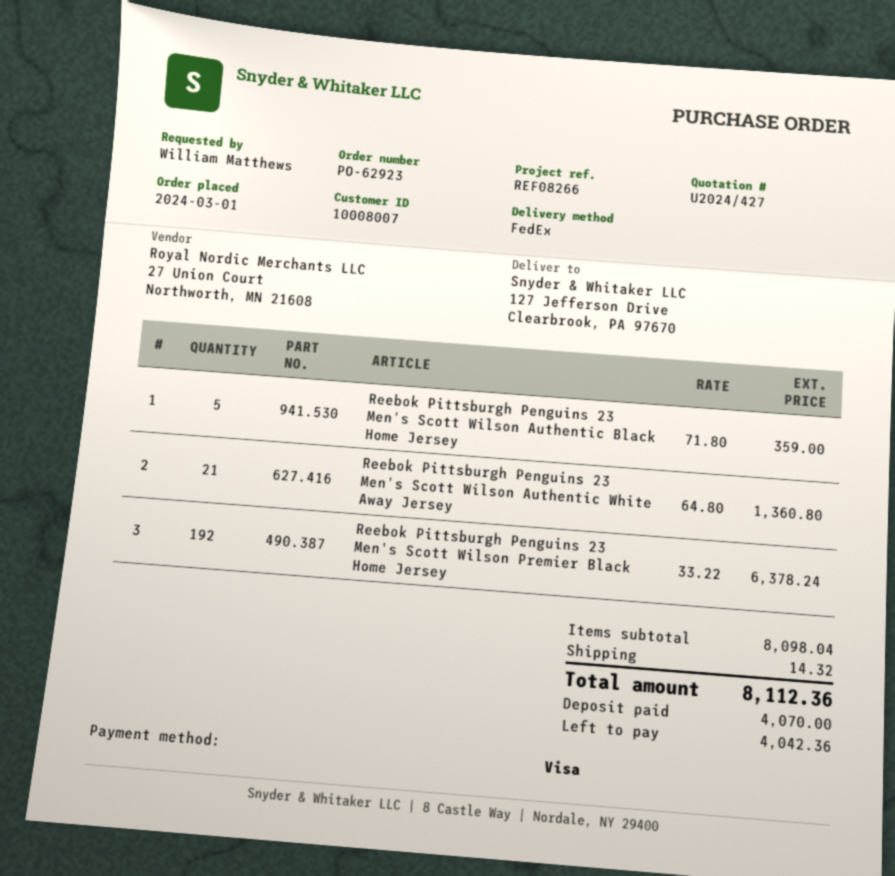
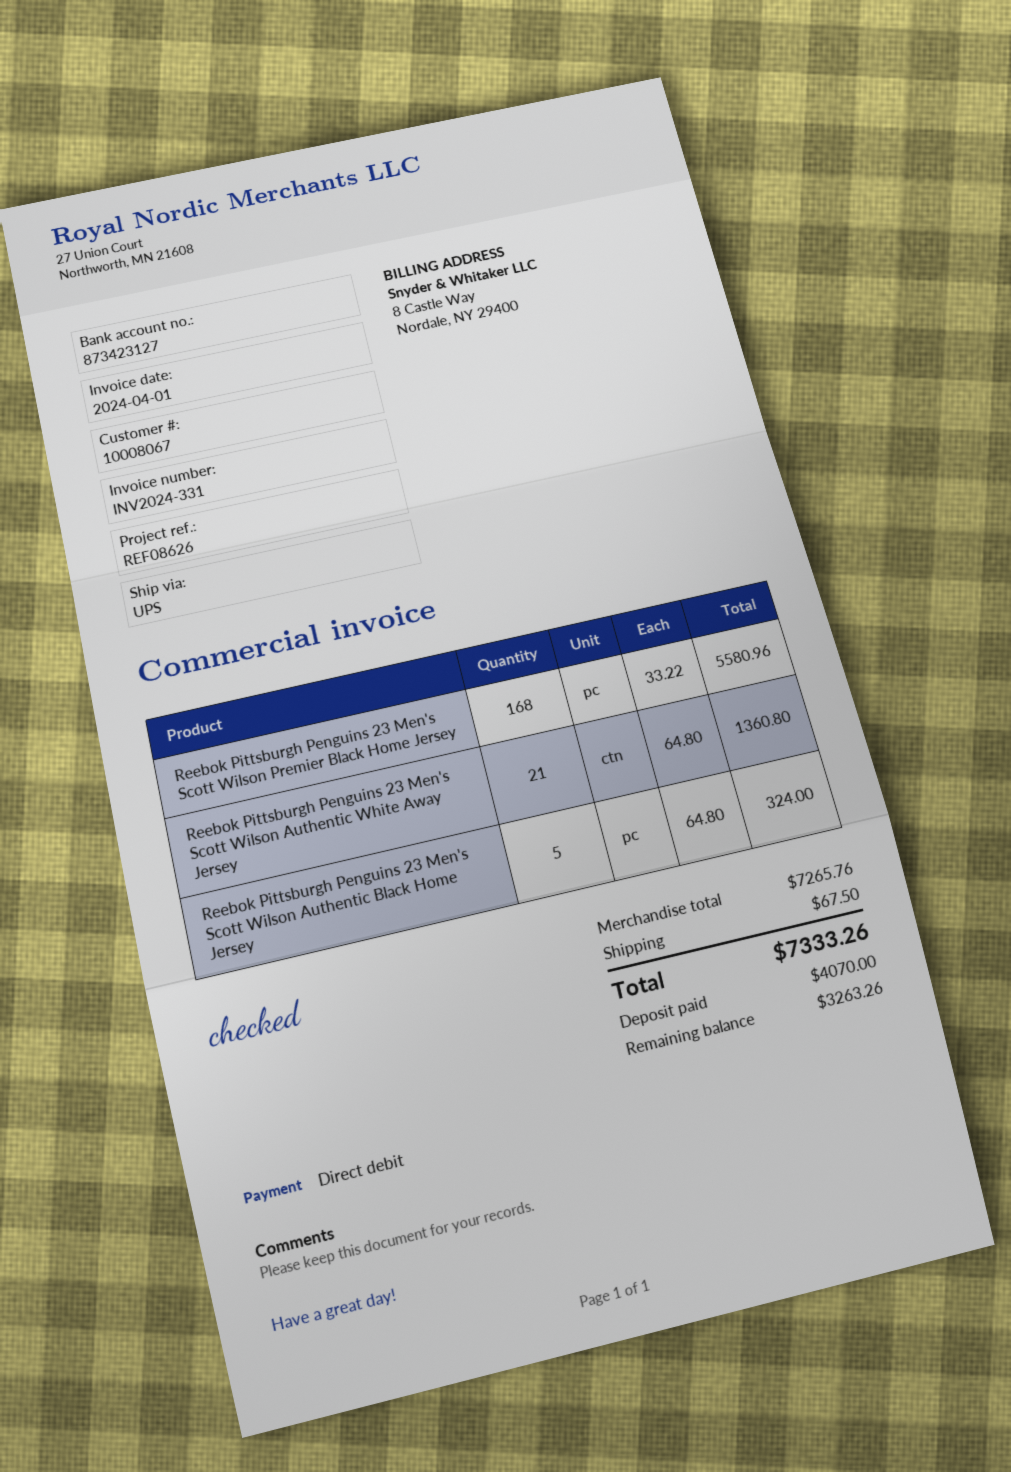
customer number: 10008007 -> 10008067
reference: REF08266 -> REF08626
payment method: Visa -> direct debit
shipping method: FedEx -> UPS
Reebok Pittsburgh Penguins 23 Men's Scott Wilson Authentic Black Home Jersey: 5 x 71.80 = 359.00 -> 5 x 64.80 = 324.00
Reebok Pittsburgh Penguins 23 Men's Scott Wilson Premier Black Home Jersey: 192 x 33.22 = 6378.24 -> 168 x 33.22 = 5580.96
subtotal: 8098.04 -> 7265.76
shipping: 14.32 -> 67.50
total: 8112.36 -> 7333.26
balance: 4042.36 -> 3263.26

